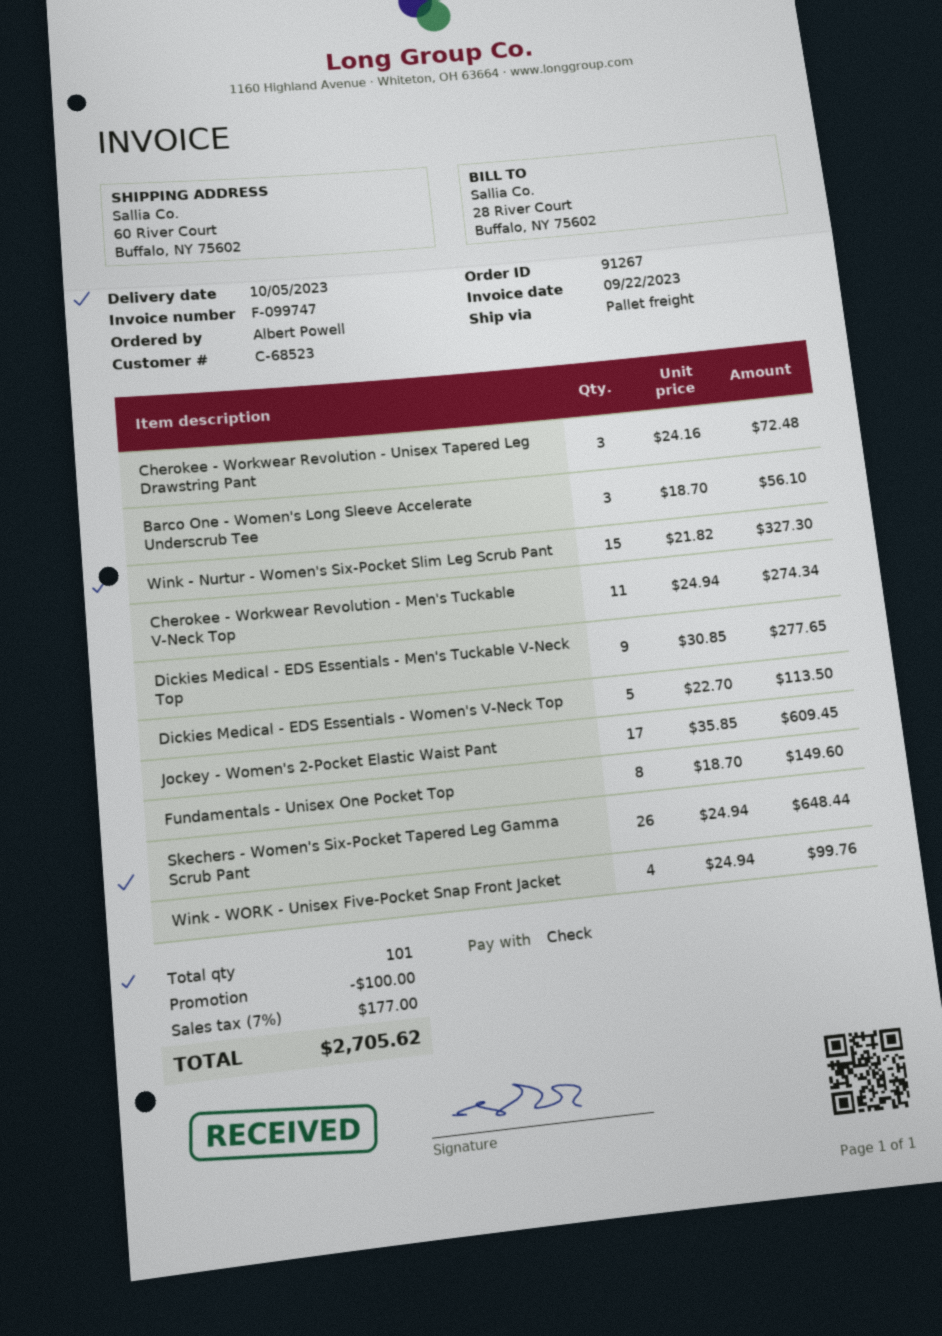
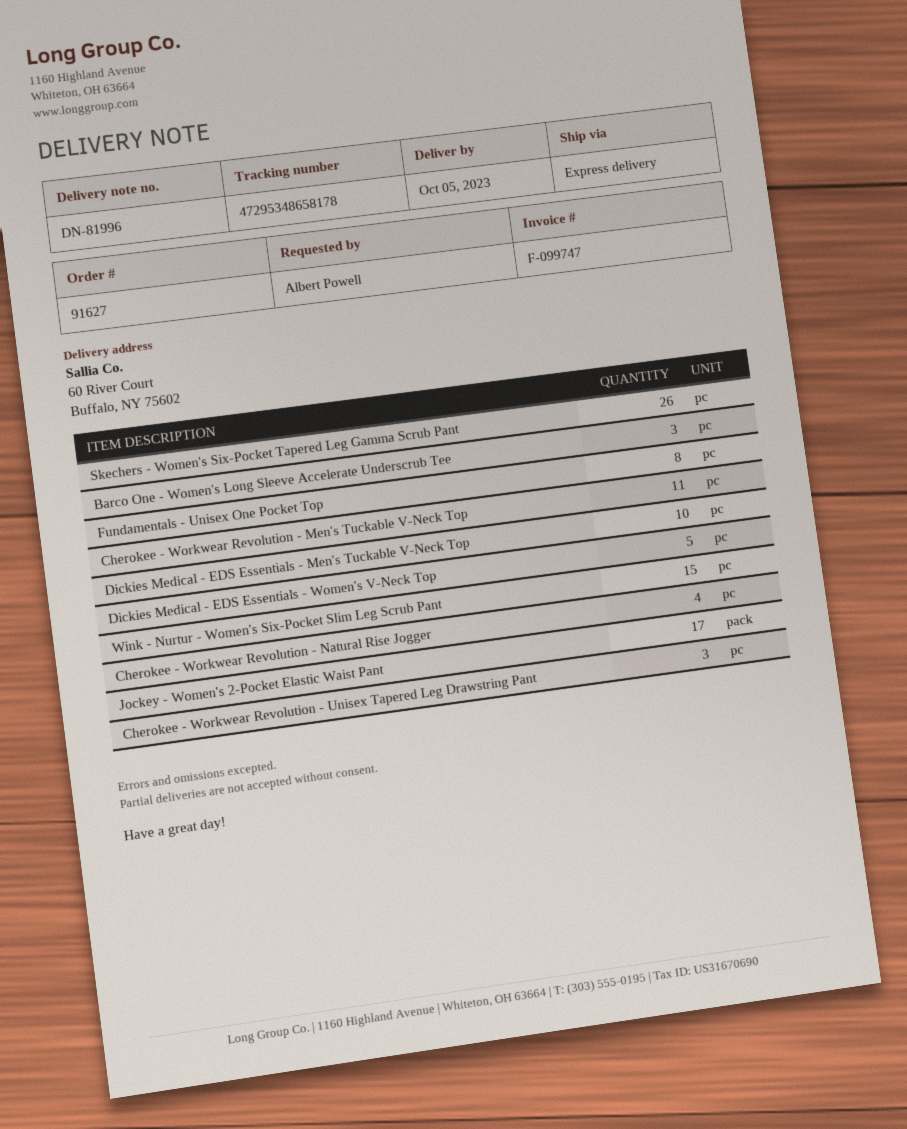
order number: 91267 -> 91627
shipping method: pallet freight -> express
Dickies Medical - EDS Essentials - Men's Tuckable V-Neck Top: 9 -> 10
Wink - WORK - Unisex Five-Pocket Snap Front Jacket: 4 -> none
Cherokee - Workwear Revolution - Natural Rise Jogger: none -> 4

